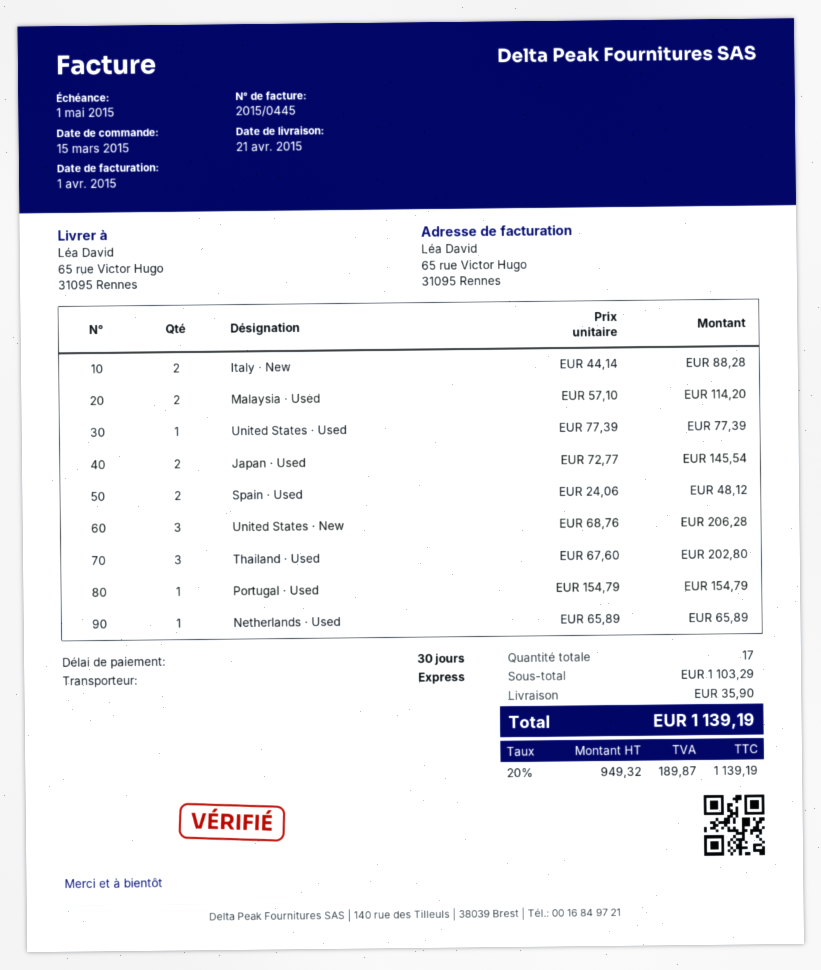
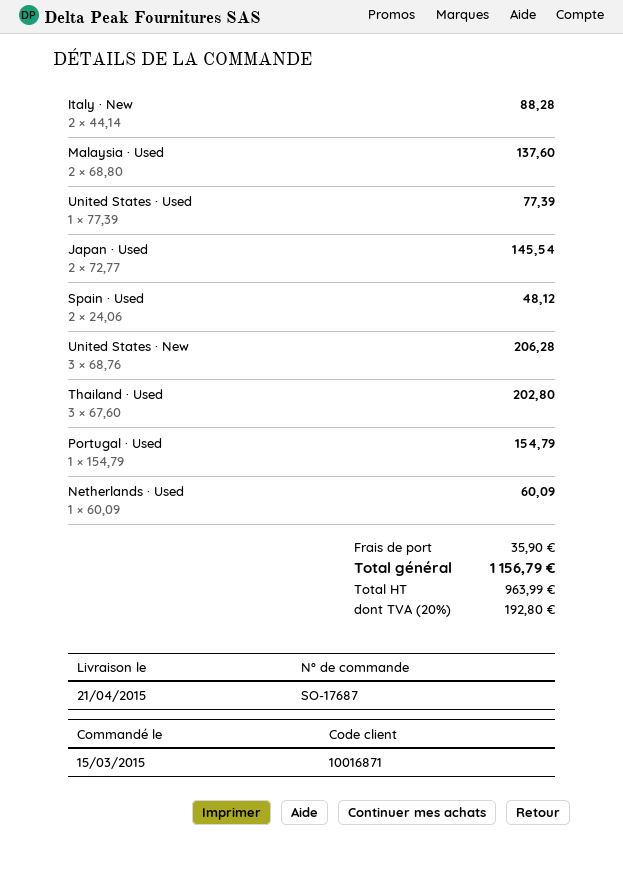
Malaysia · Used: 2 x 57.10 = 114.20 -> 2 x 68.80 = 137.60
Netherlands · Used: 1 x 65.89 = 65.89 -> 1 x 60.09 = 60.09
net: 949.32 -> 963.99
tax: 20% = 189.87 -> 20% = 192.80
total: 1139.19 -> 1156.79

